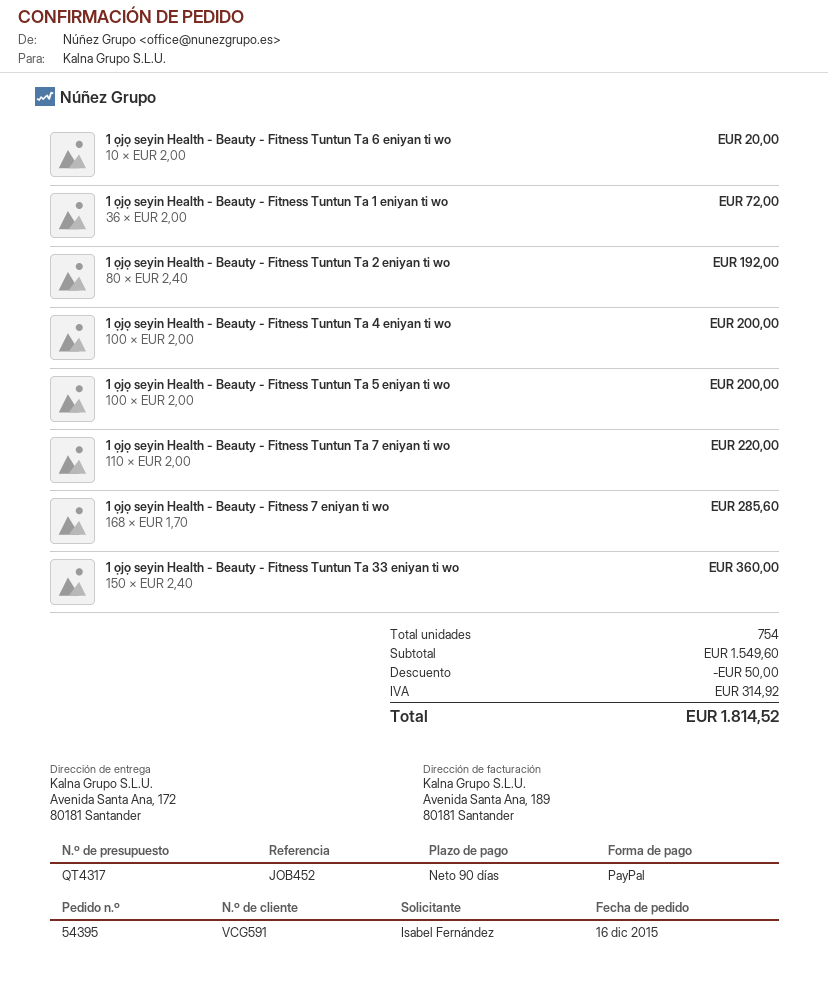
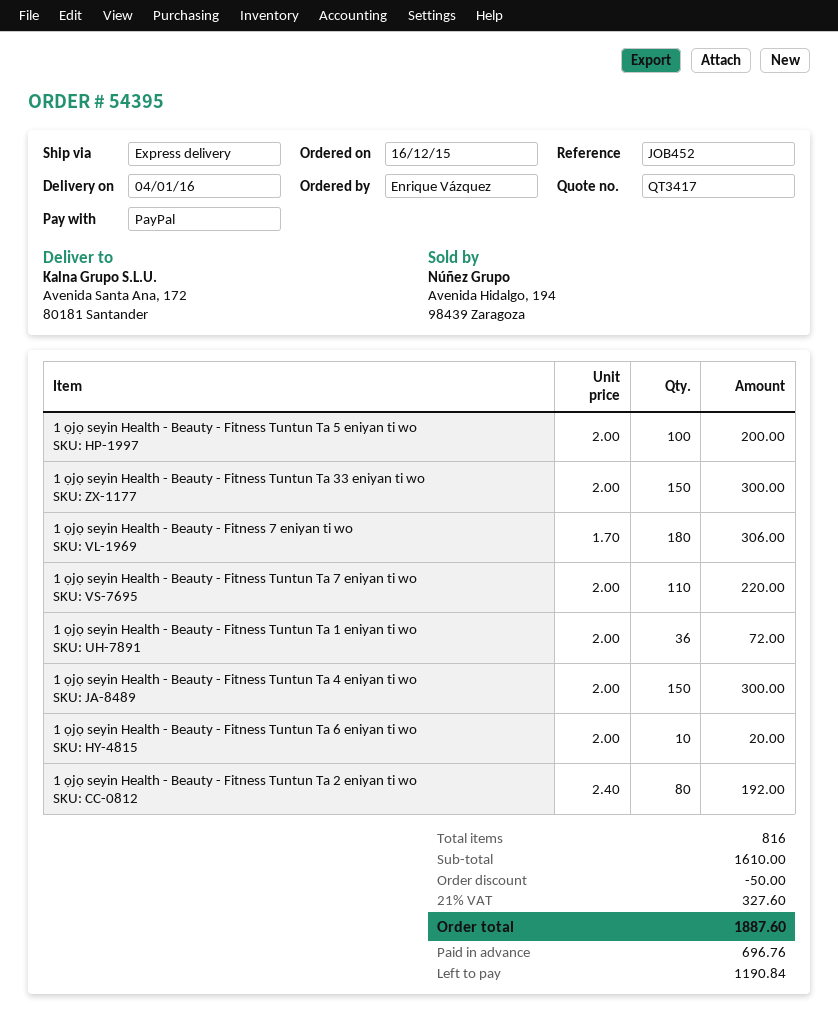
quote number: QT4317 -> QT3417
ordered by: Isabel Fernández -> Enrique Vázquez
1 ọjọ seyin Health - Beauty - Fitness Tuntun Ta 4 eniyan ti wo: 100 x 2.00 = 200.00 -> 150 x 2.00 = 300.00
1 ọjọ seyin Health - Beauty - Fitness 7 eniyan ti wo: 168 x 1.70 = 285.60 -> 180 x 1.70 = 306.00
1 ọjọ seyin Health - Beauty - Fitness Tuntun Ta 33 eniyan ti wo: 150 x 2.40 = 360.00 -> 150 x 2.00 = 300.00
total quantity: 754 -> 816
subtotal: 1549.60 -> 1610.00
tax: 314.92 -> 327.60
total: 1814.52 -> 1887.60

